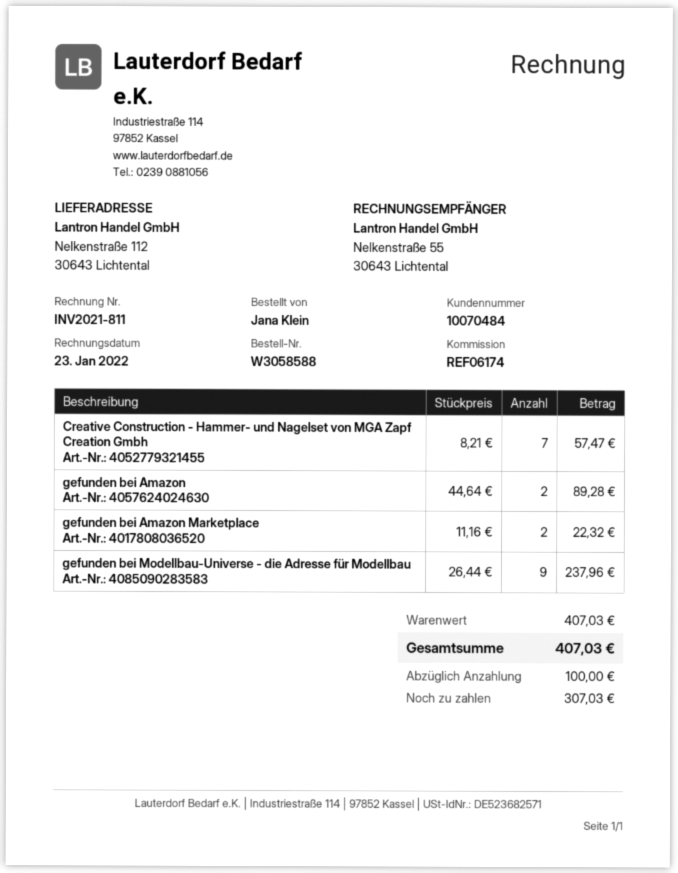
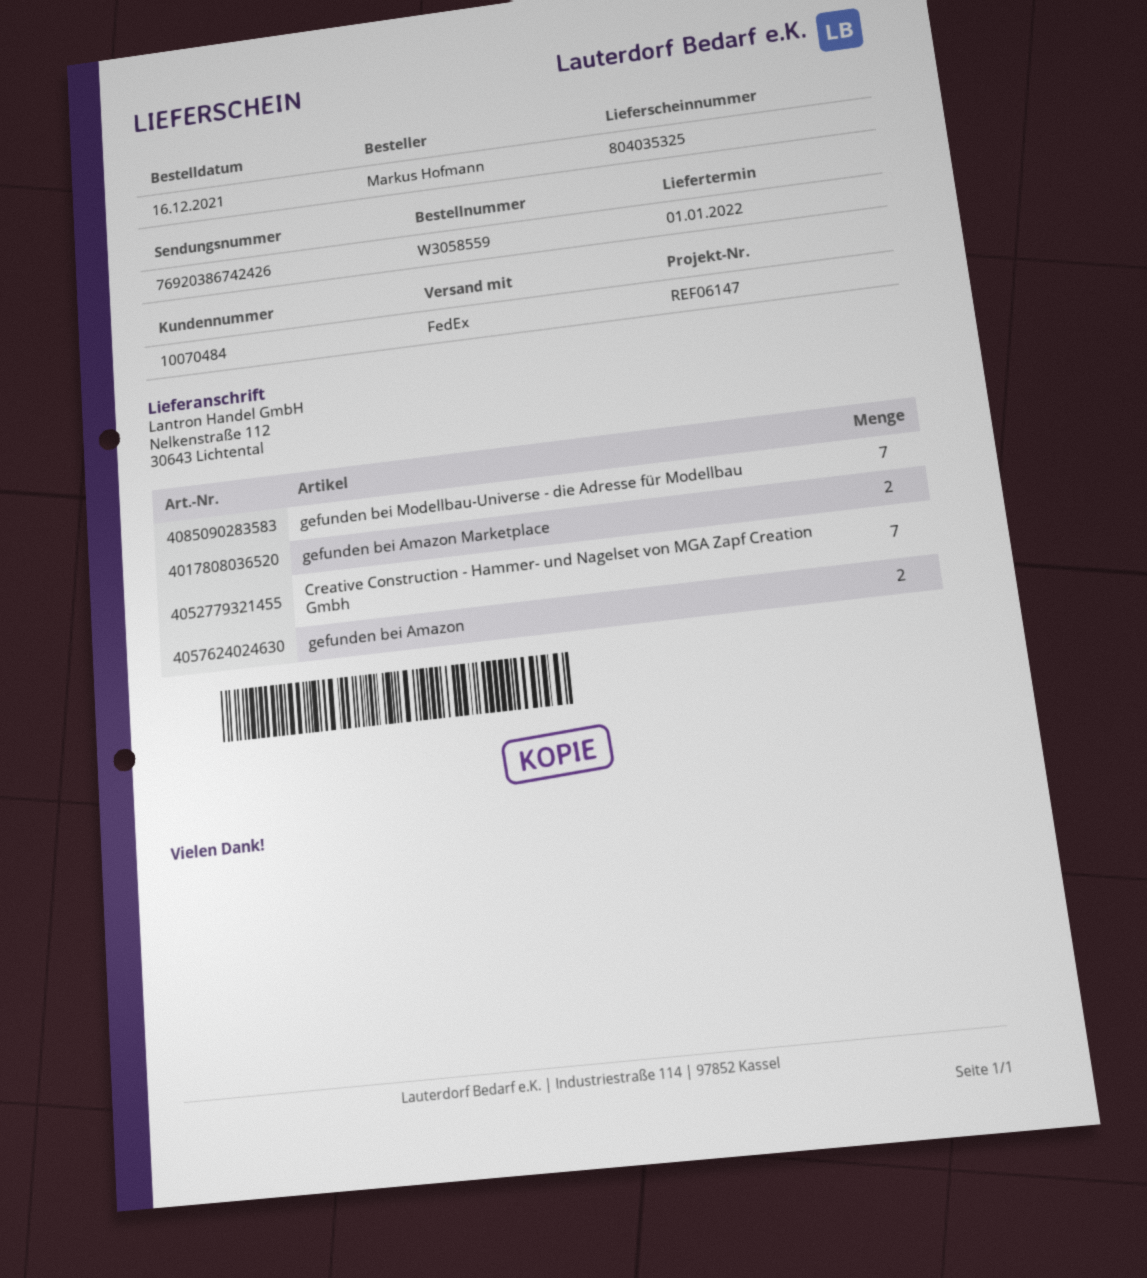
order number: W3058588 -> W3058559
reference: REF06174 -> REF06147
ordered by: Jana Klein -> Markus Hofmann
gefunden bei Modellbau-Universe - die Adresse für Modellbau: 9 -> 7

